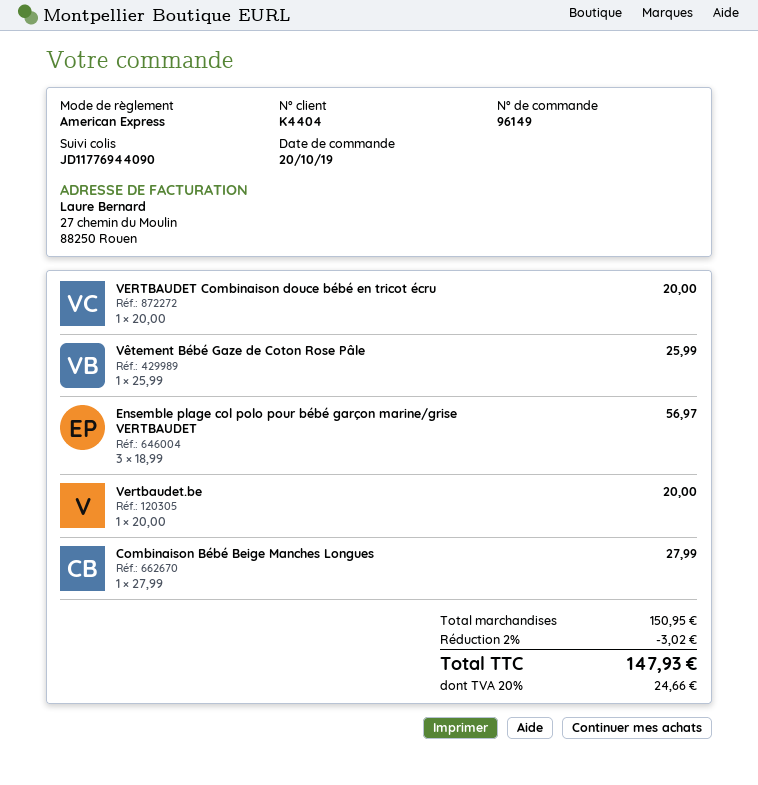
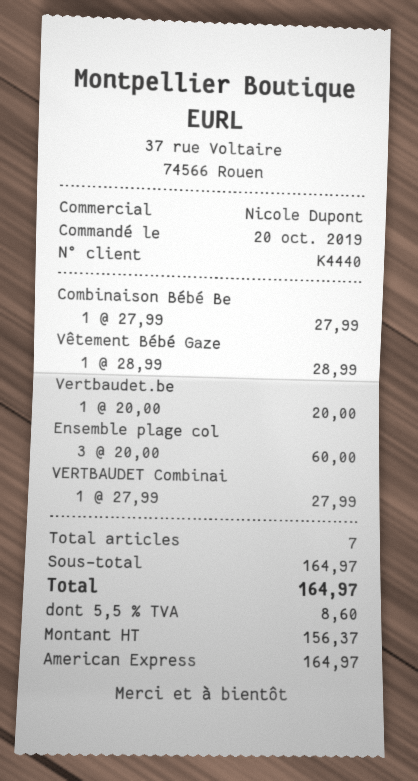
customer number: K4404 -> K4440
VERTBAUDET Combinaison douce bébé en tricot écru: 1 x 20.00 = 20.00 -> 1 x 27.99 = 27.99
Vêtement Bébé Gaze de Coton Rose Pâle: 1 x 25.99 = 25.99 -> 1 x 28.99 = 28.99
Ensemble plage col polo pour bébé garçon marine/grise VERTBAUDET: 3 x 18.99 = 56.97 -> 3 x 20.00 = 60.00
subtotal: 150.95 -> 164.97
discount: 2% = 3.02 -> none
tax: 20% = 24.66 -> 5.5% = 8.60
total: 147.93 -> 164.97

